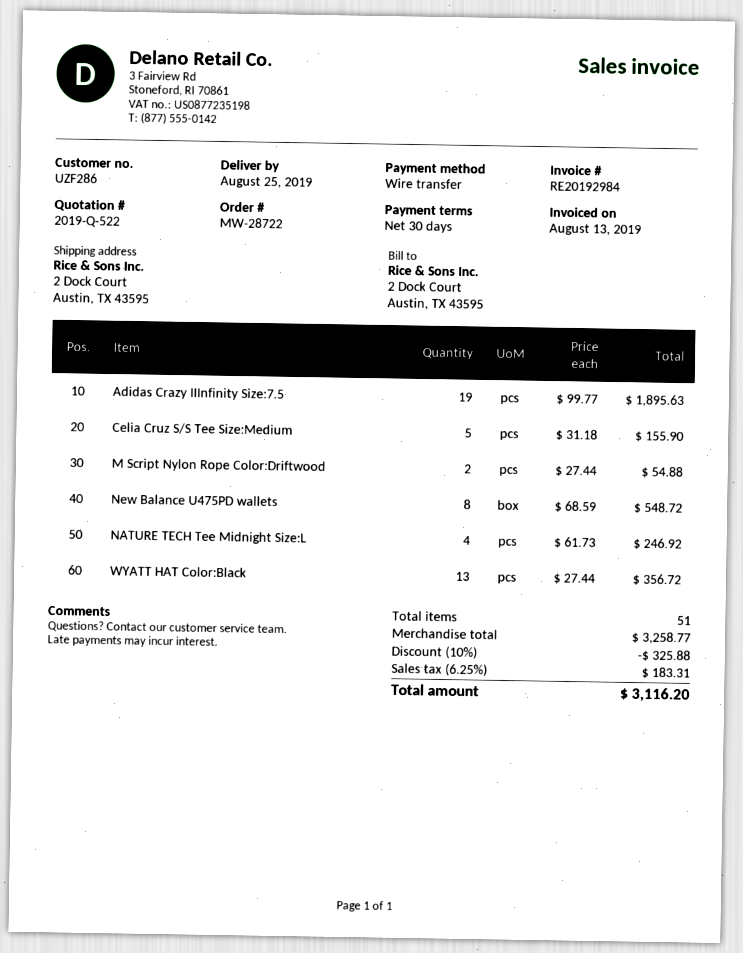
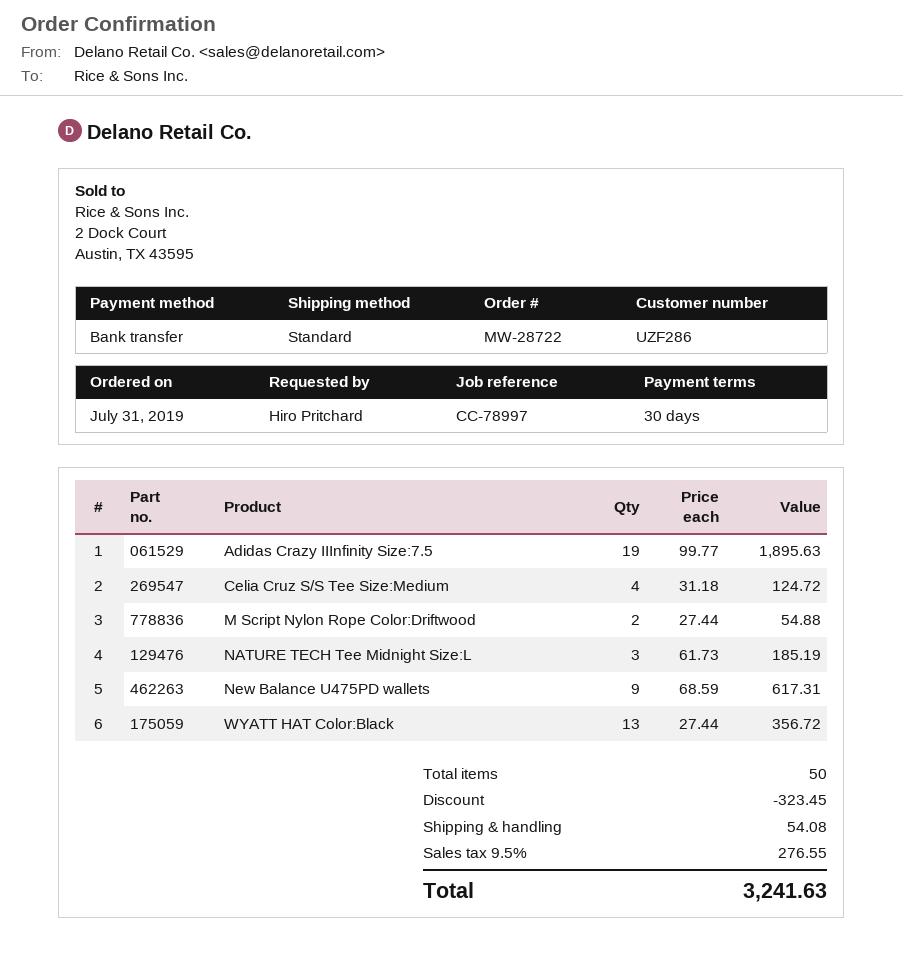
Celia Cruz S/S Tee Size:Medium: 5 x 31.18 = 155.90 -> 4 x 31.18 = 124.72
New Balance U475PD wallets: 8 x 68.59 = 548.72 -> 9 x 68.59 = 617.31
NATURE TECH Tee Midnight Size:L: 4 x 61.73 = 246.92 -> 3 x 61.73 = 185.19
total quantity: 51 -> 50
discount: 325.88 -> 323.45
shipping: none -> 54.08
tax: 6.25% = 183.31 -> 9.5% = 276.55
total: 3116.20 -> 3241.63

